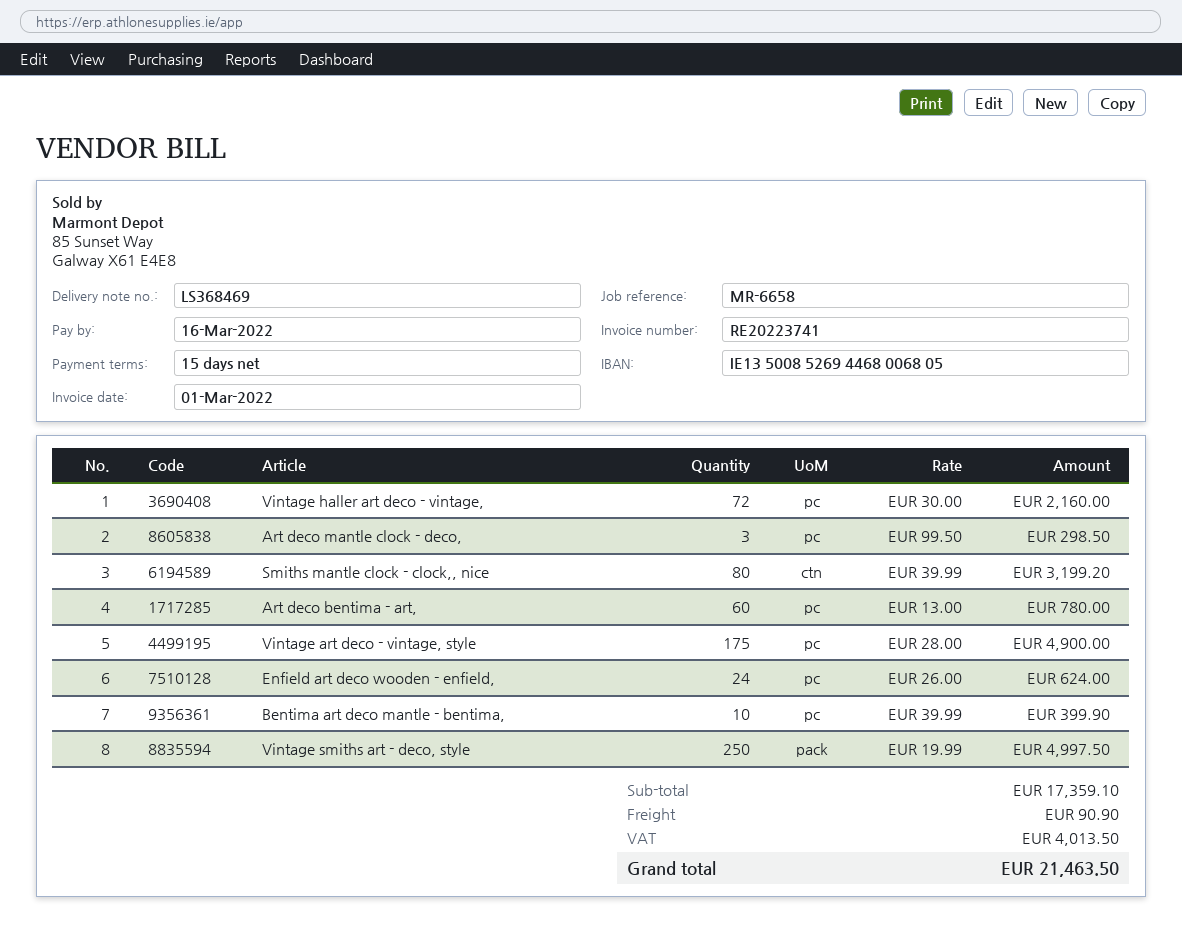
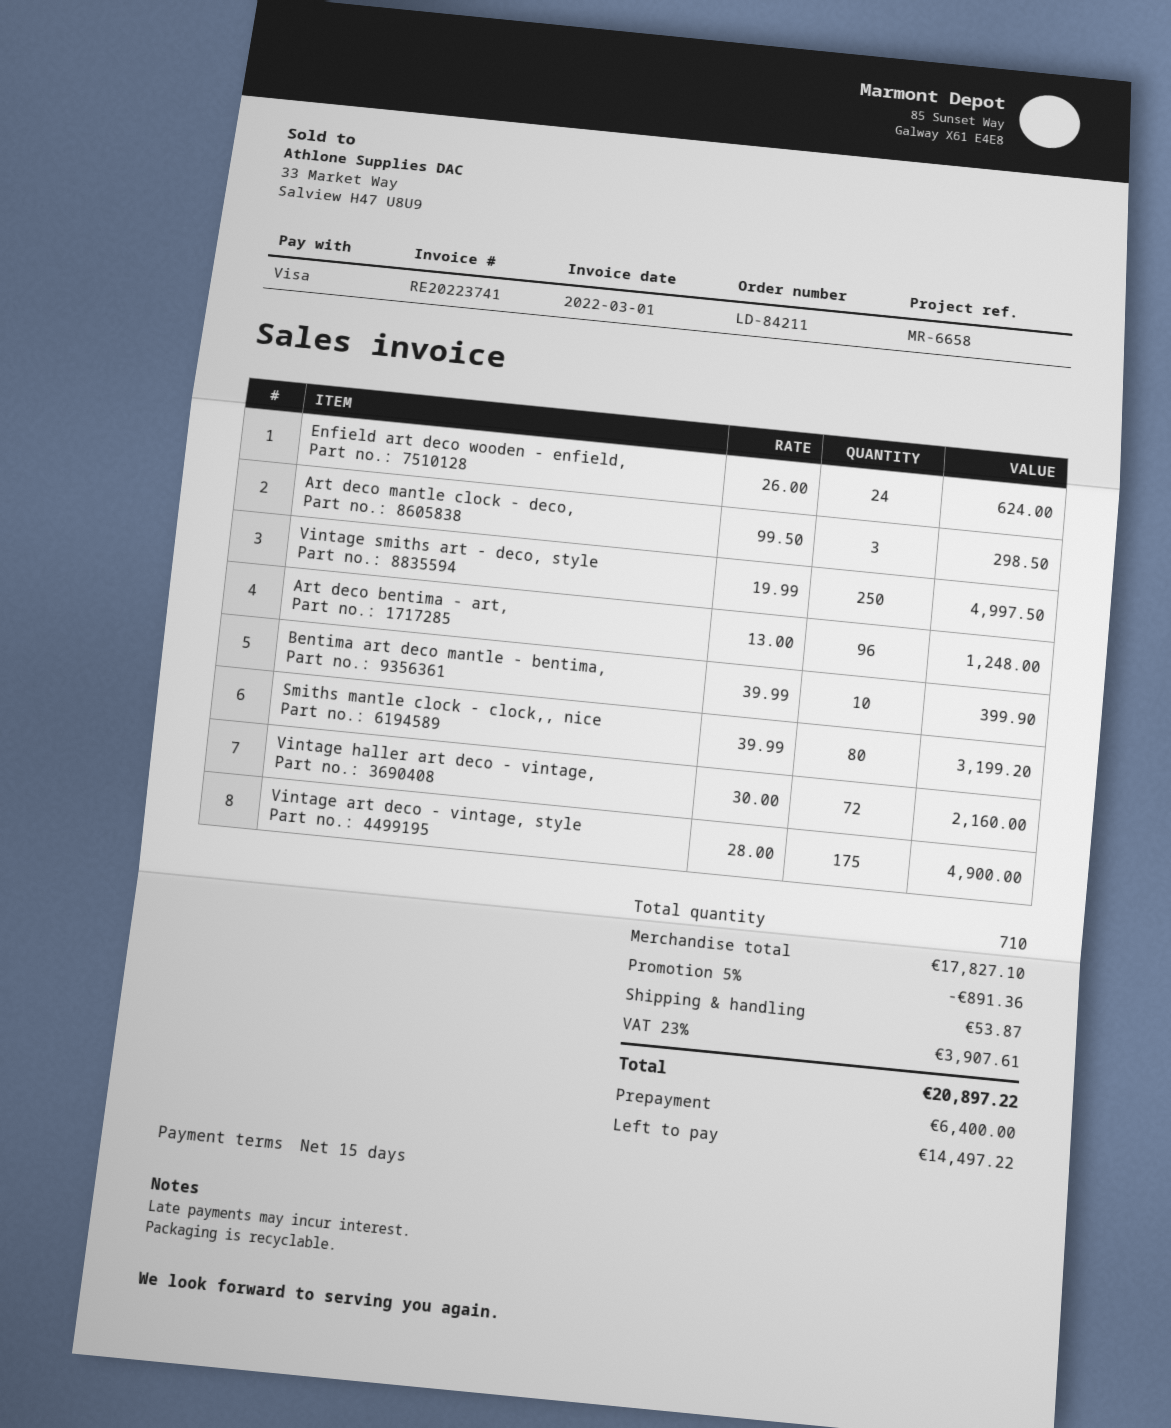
Art deco bentima - art,: 60 x 13.00 = 780.00 -> 96 x 13.00 = 1248.00
subtotal: 17359.10 -> 17827.10
discount: none -> 5% = 891.36
shipping: 90.90 -> 53.87
tax: 4013.50 -> 3907.61
total: 21463.50 -> 20897.22

